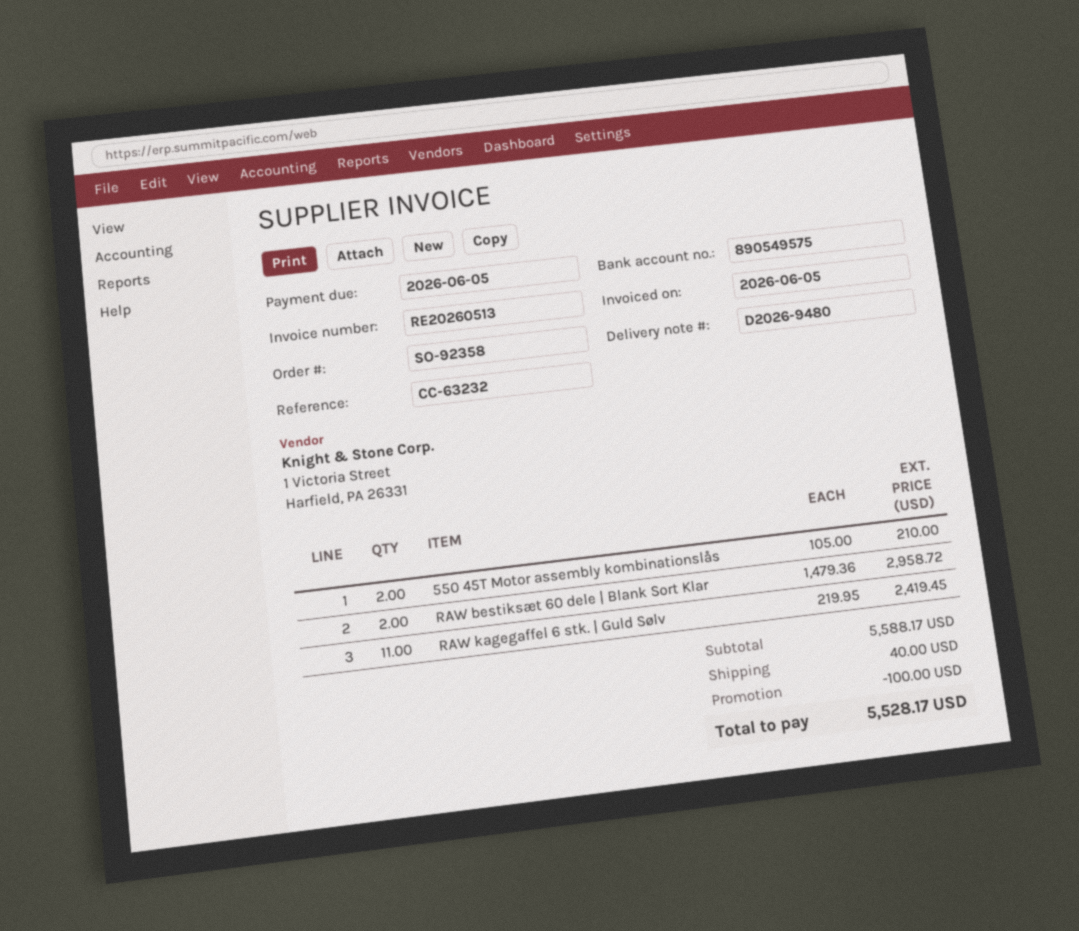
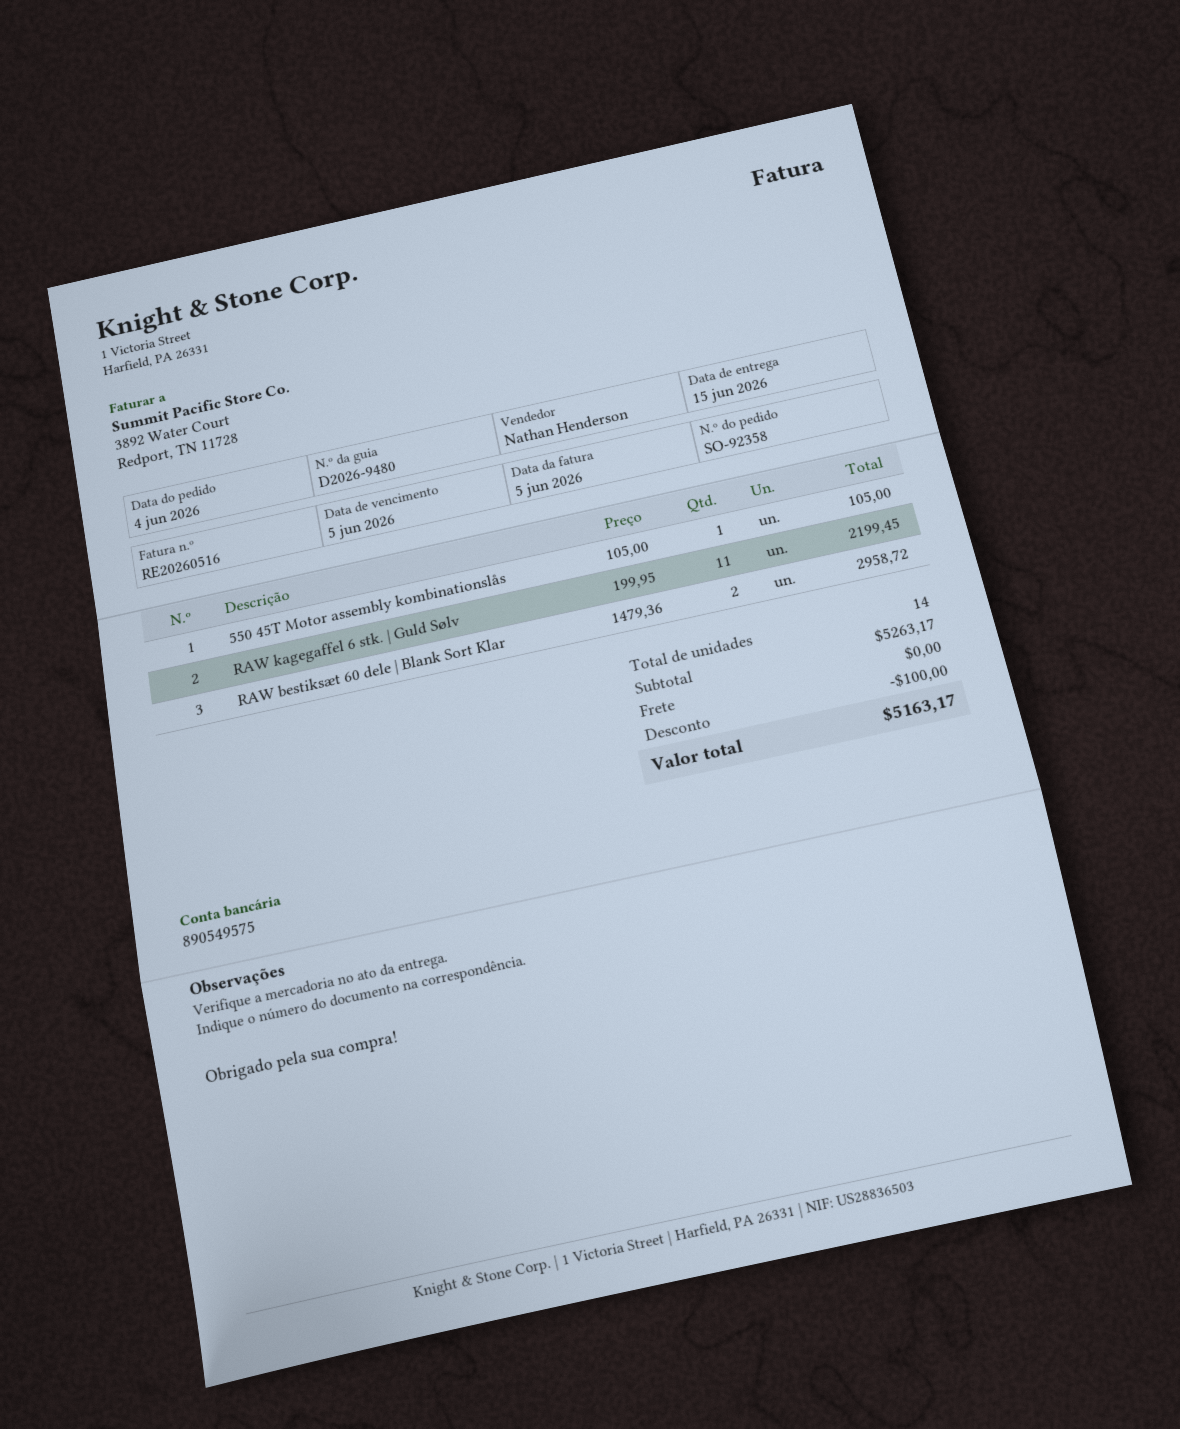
invoice number: RE20260513 -> RE20260516
550 45T Motor assembly kombinationslås: 2 x 105.00 = 210.00 -> 1 x 105.00 = 105.00
RAW kagegaffel 6 stk. | Guld Sølv: 11 x 219.95 = 2419.45 -> 11 x 199.95 = 2199.45
subtotal: 5588.17 -> 5263.17
shipping: 40.00 -> 0.00
total: 5528.17 -> 5163.17

